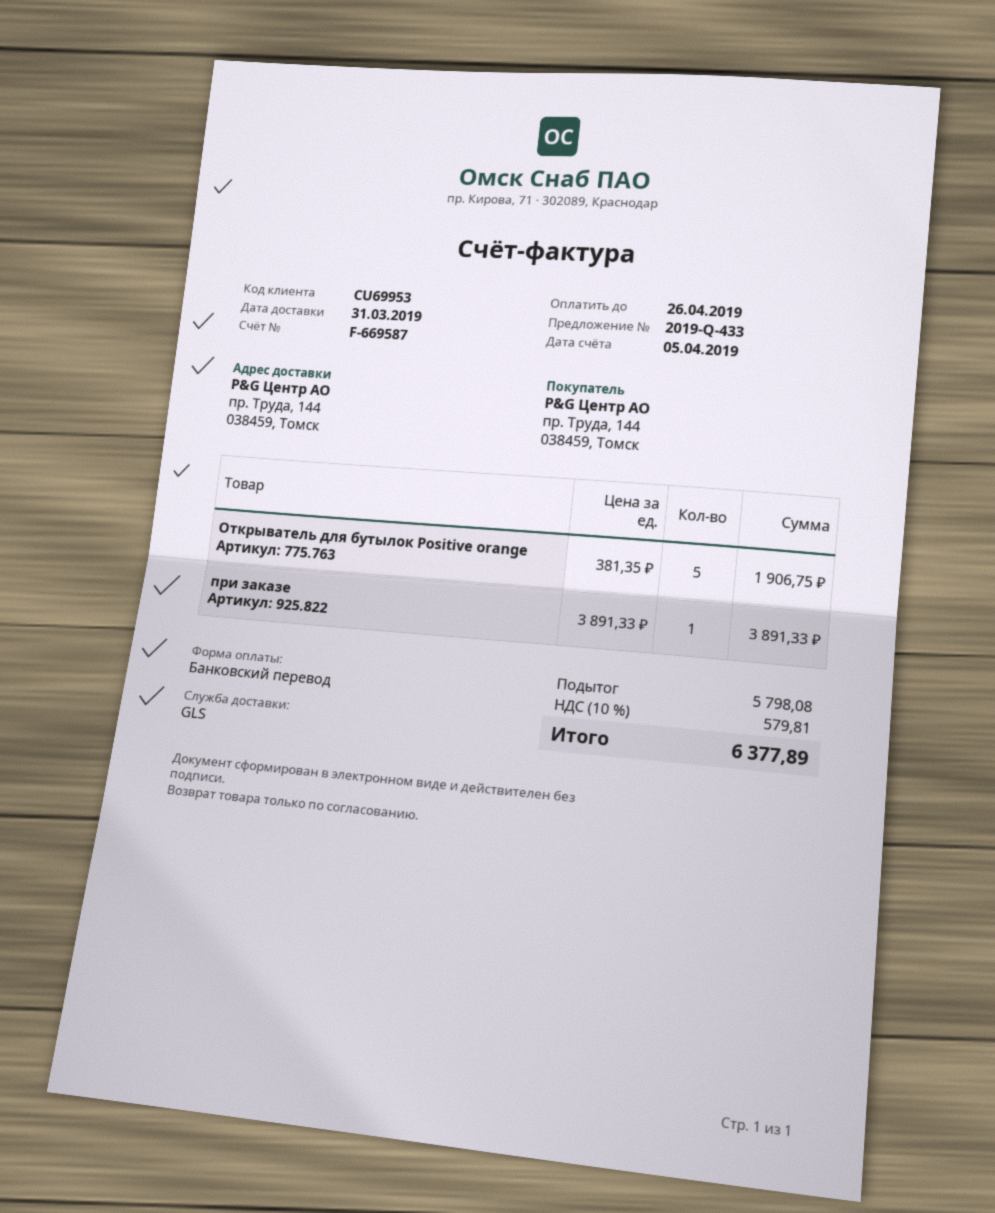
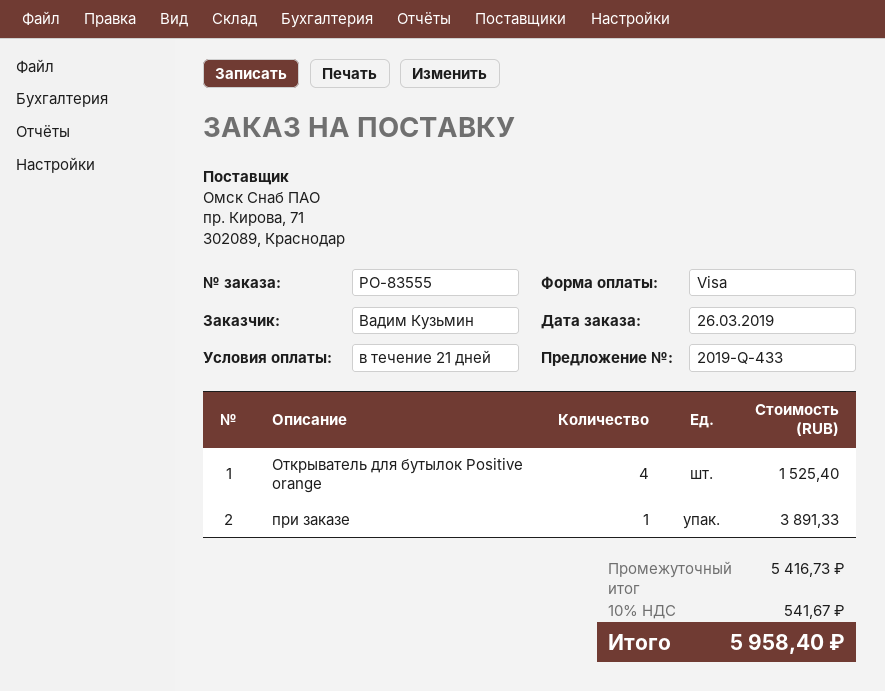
payment method: bank transfer -> Visa
Открыватель для бутылок Positive orange: 5 for 1906.75 -> 4 for 1525.40
subtotal: 5798.08 -> 5416.73
tax: 10% = 579.81 -> 10% = 541.67
total: 6377.89 -> 5958.40

